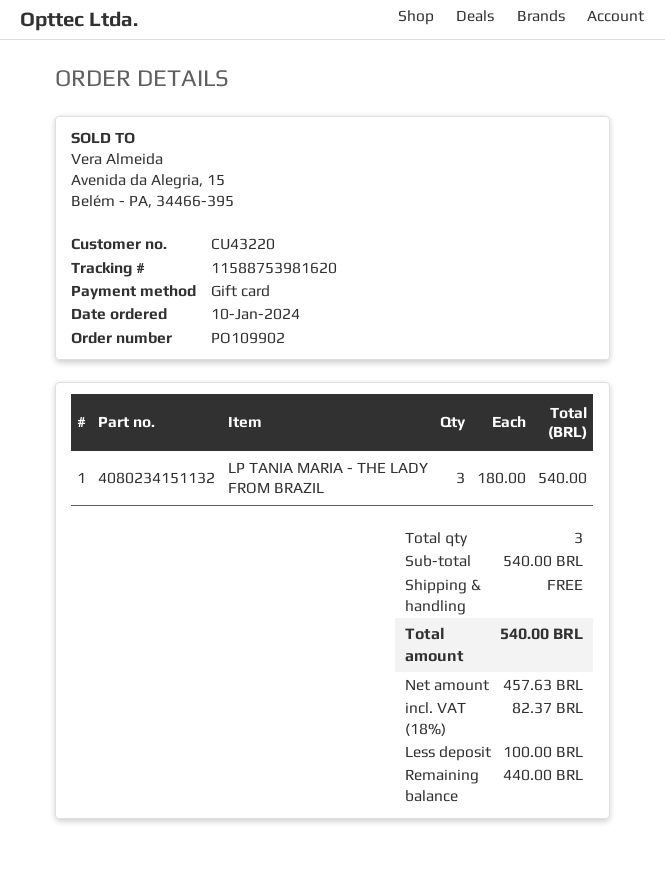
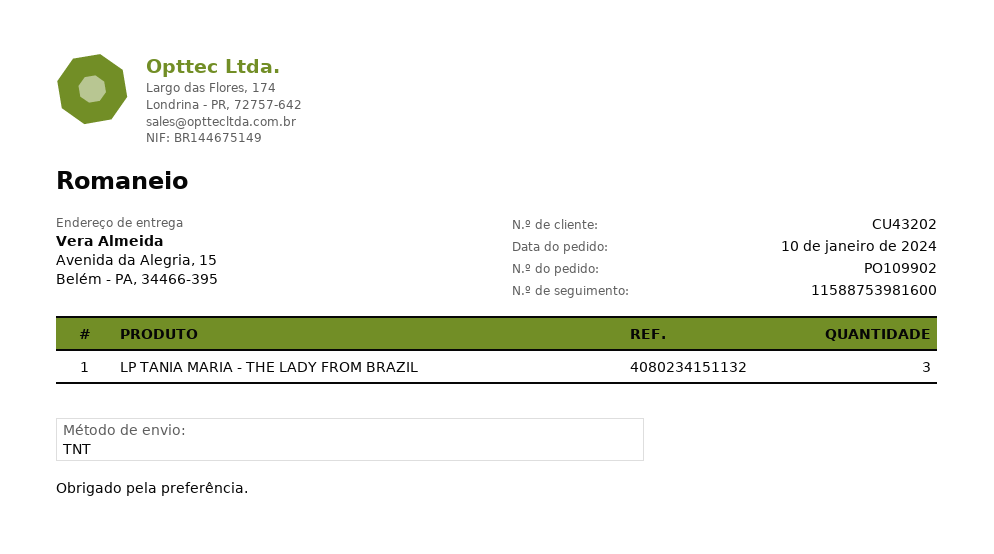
customer number: CU43220 -> CU43202
tracking number: 11588753981620 -> 11588753981600

